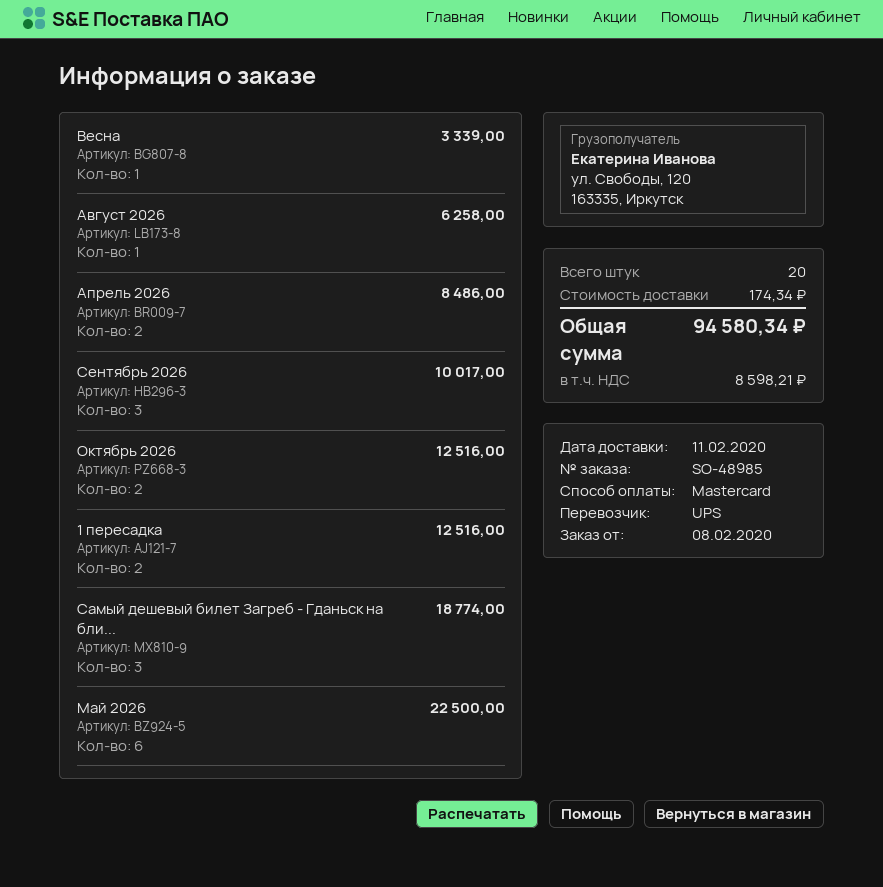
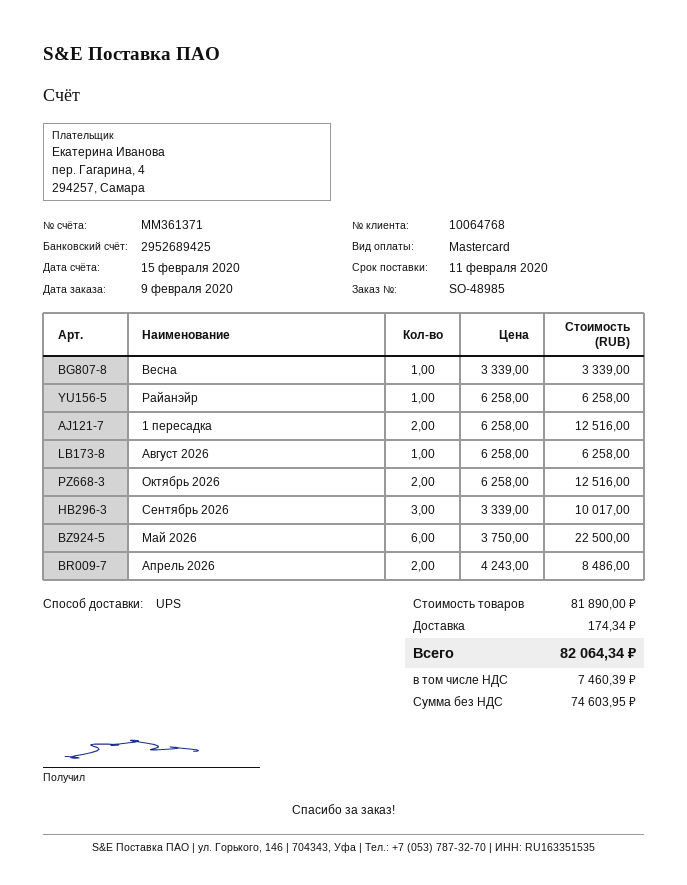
order date: 2020-02-08 -> 2020-02-09
Самый дешевый билет Загреб - Гданьск на бли...: 3 for 18774.00 -> none
Райанэйр: none -> 1 for 6258.00
tax: 8598.21 -> 7460.39
total: 94580.34 -> 82064.34

